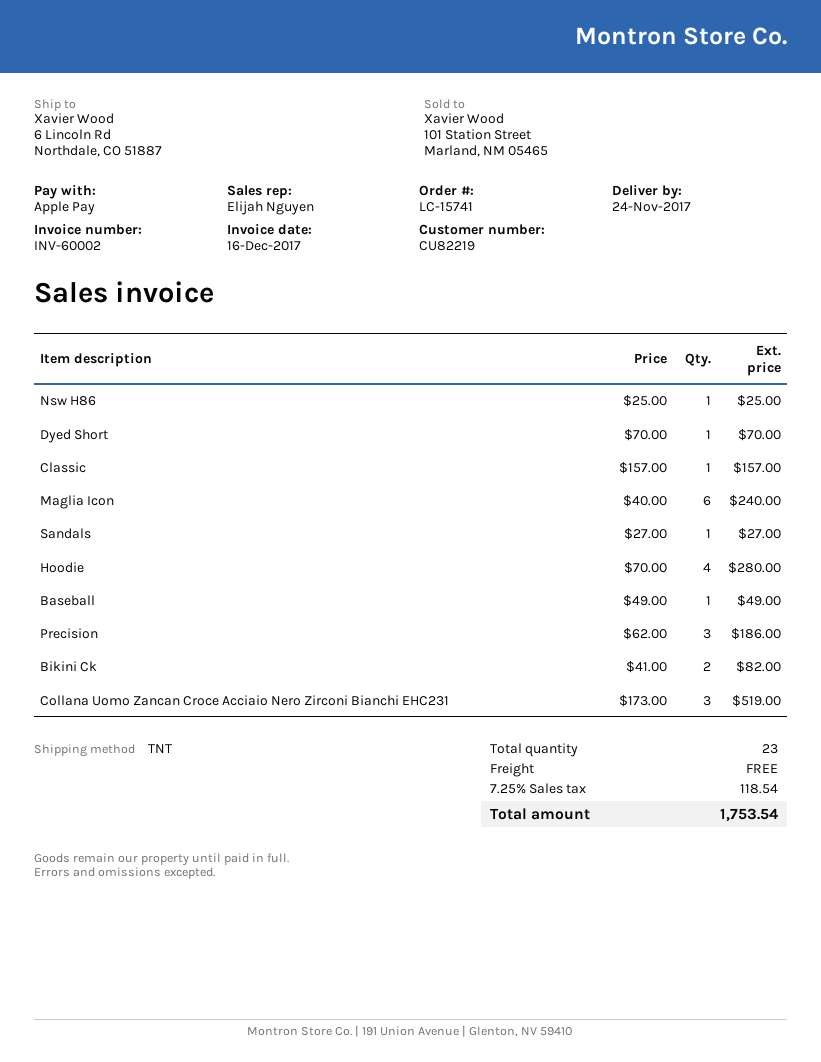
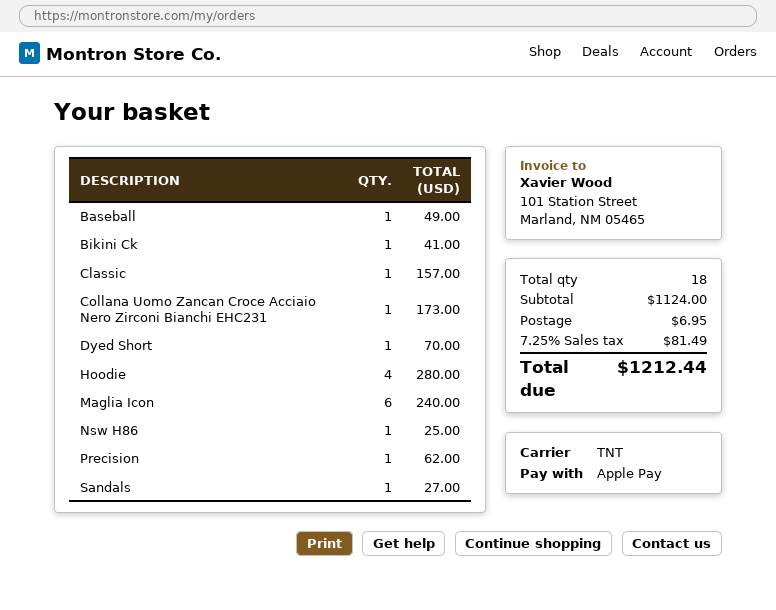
Precision: 3 for 186.00 -> 1 for 62.00
Bikini Ck: 2 for 82.00 -> 1 for 41.00
Collana Uomo Zancan Croce Acciaio Nero Zirconi Bianchi EHC231: 3 for 519.00 -> 1 for 173.00
total quantity: 23 -> 18
shipping: 0.00 -> 6.95
tax: 7.25% = 118.54 -> 7.25% = 81.49
total: 1753.54 -> 1212.44

